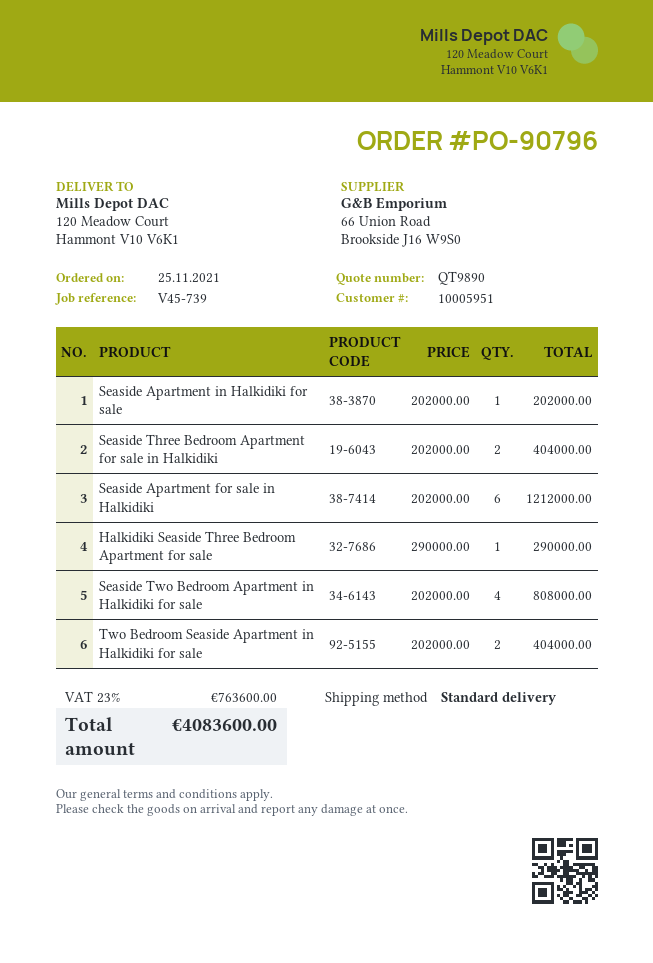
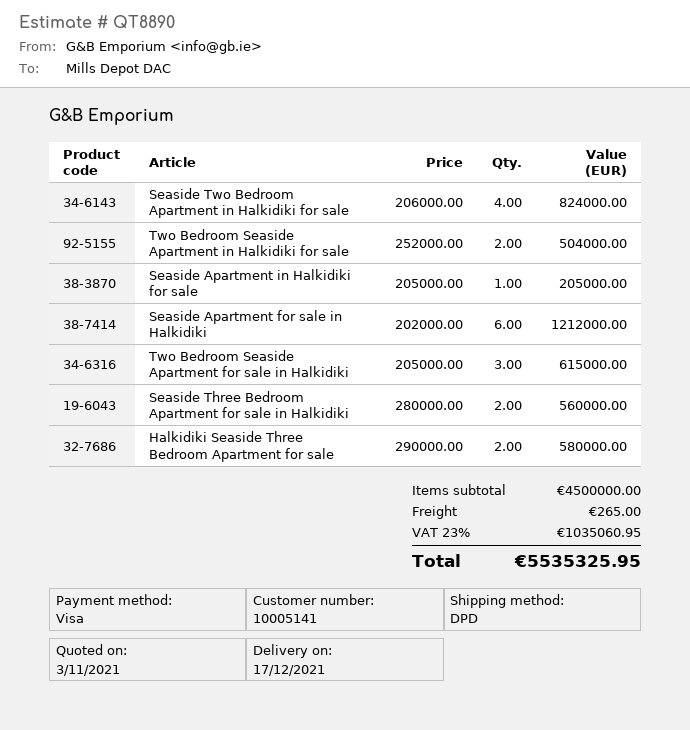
quote number: QT9890 -> QT8890
customer number: 10005951 -> 10005141
shipping method: standard -> DPD
Seaside Apartment in Halkidiki for sale: 1 x 202000.00 = 202000.00 -> 1 x 205000.00 = 205000.00
Seaside Three Bedroom Apartment for sale in Halkidiki: 2 x 202000.00 = 404000.00 -> 2 x 280000.00 = 560000.00
Halkidiki Seaside Three Bedroom Apartment for sale: 1 x 290000.00 = 290000.00 -> 2 x 290000.00 = 580000.00
Seaside Two Bedroom Apartment in Halkidiki for sale: 4 x 202000.00 = 808000.00 -> 4 x 206000.00 = 824000.00
Two Bedroom Seaside Apartment in Halkidiki for sale: 2 x 202000.00 = 404000.00 -> 2 x 252000.00 = 504000.00
Two Bedroom Seaside Apartment for sale in Halkidiki: none -> 3 x 205000.00 = 615000.00
shipping: none -> 265.00
tax: 23% = 763600.00 -> 23% = 1035060.95
total: 4083600.00 -> 5535325.95

